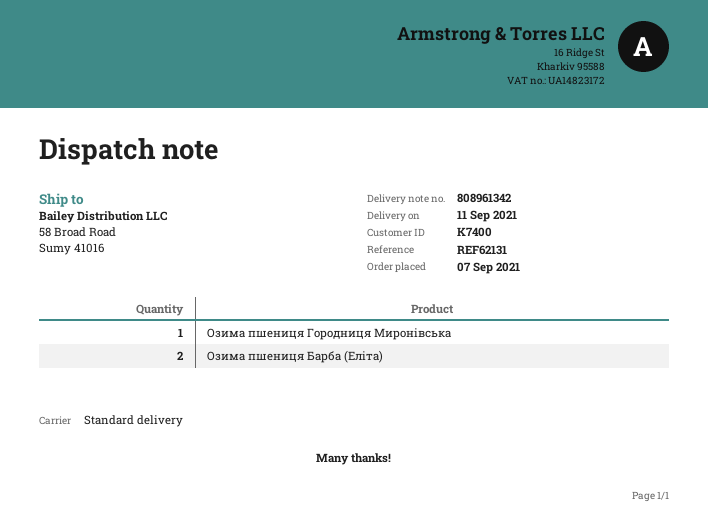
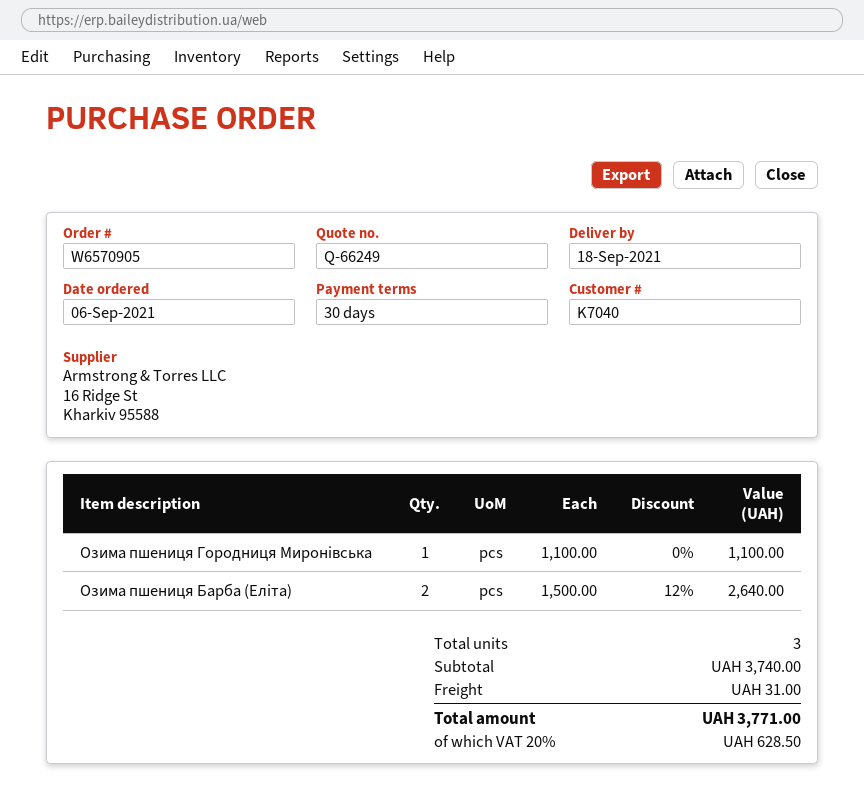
order date: 2021-09-07 -> 2021-09-06
delivery date: 2021-09-11 -> 2021-09-18
customer number: K7400 -> K7040

